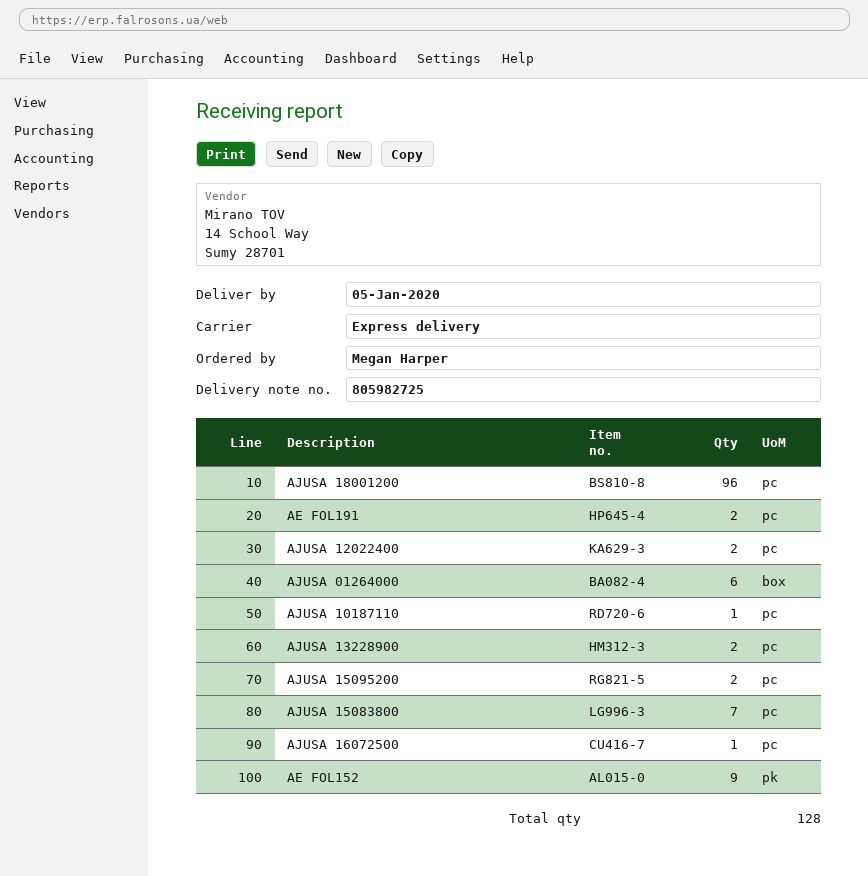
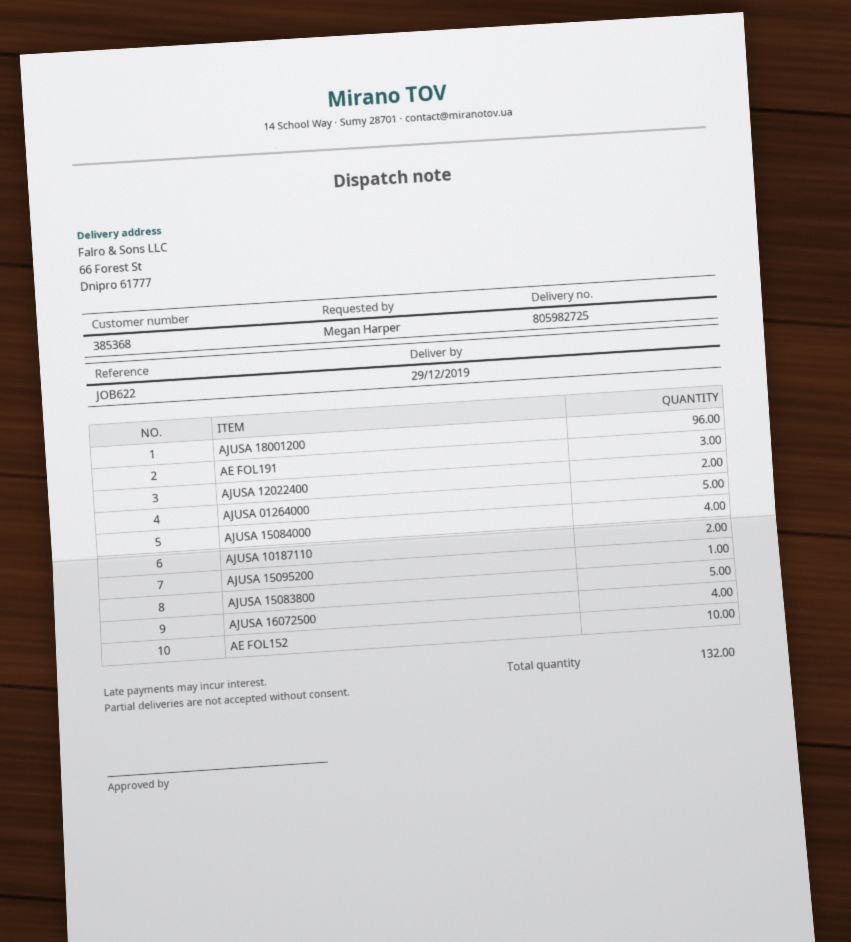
delivery date: 2020-01-05 -> 2019-12-29
AE FOL191: 2 -> 3
AJUSA 01264000: 6 -> 5
AJUSA 10187110: 1 -> 2
AJUSA 13228900: 2 -> none
AJUSA 15095200: 2 -> 1
AJUSA 15083800: 7 -> 5
AJUSA 16072500: 1 -> 4
AE FOL152: 9 -> 10
AJUSA 15084000: none -> 4
total quantity: 128 -> 132

